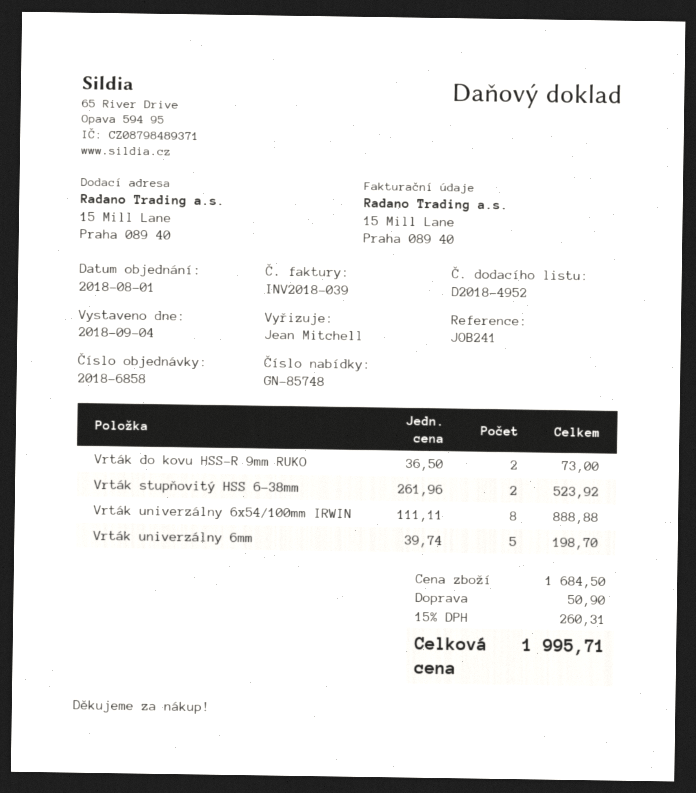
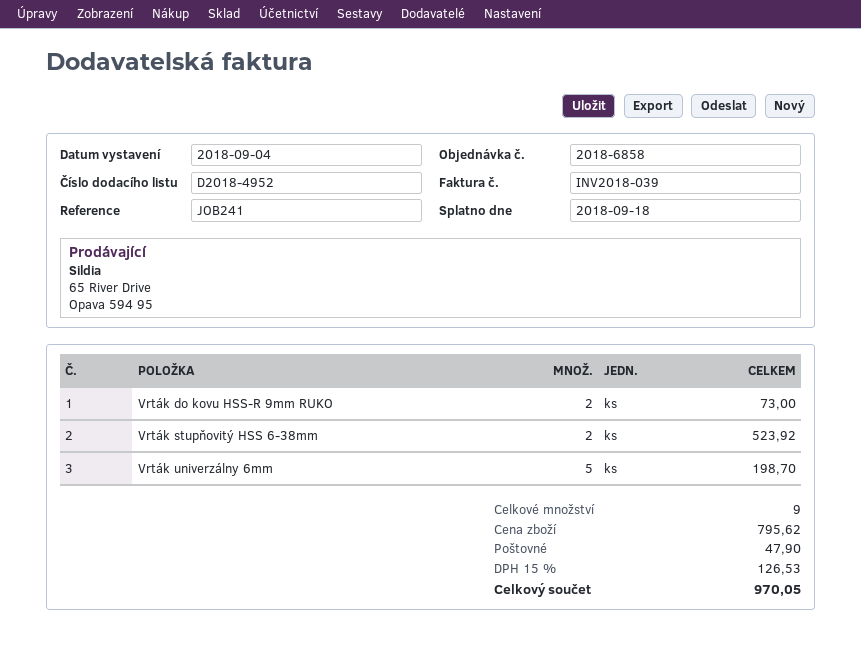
Vrták univerzálny 6x54/100mm IRWIN: 8 for 888.88 -> none
subtotal: 1684.50 -> 795.62
shipping: 50.90 -> 47.90
tax: 15% = 260.31 -> 15% = 126.53
total: 1995.71 -> 970.05

